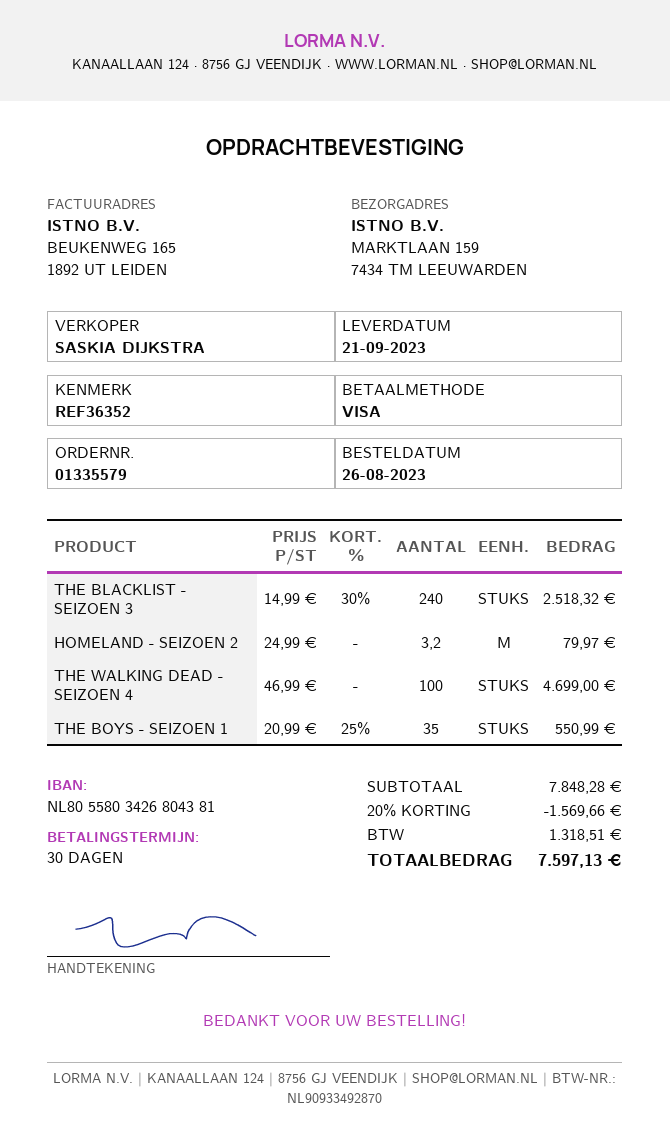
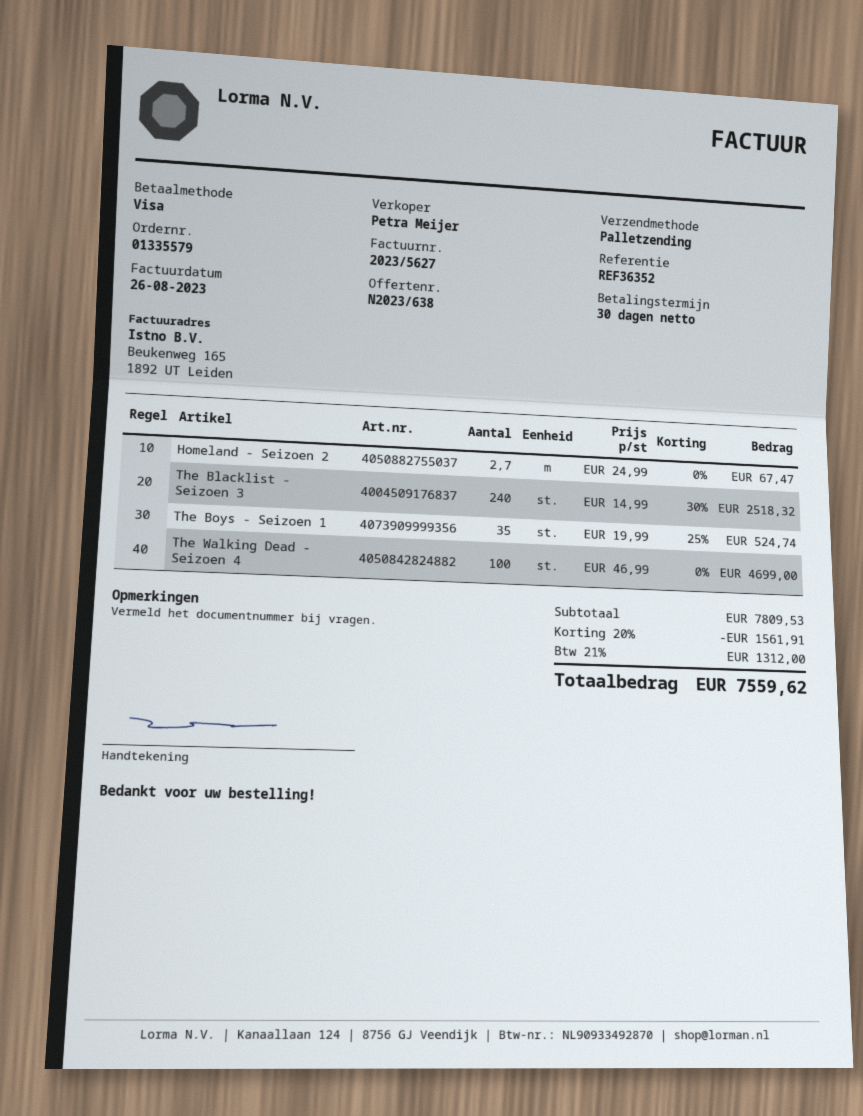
sales rep: SASKIA DIJKSTRA -> Petra Meijer
HOMELAND - SEIZOEN 2: 3.2 x 24.99 = 79.97 -> 2.7 x 24.99 = 67.47
THE BOYS - SEIZOEN 1: 35 x 20.99 - 25% = 550.99 -> 35 x 19.99 - 25% = 524.74
subtotal: 7848.28 -> 7809.53
discount: 20% = 1569.66 -> 20% = 1561.91
tax: 1318.51 -> 1312.00
total: 7597.13 -> 7559.62

